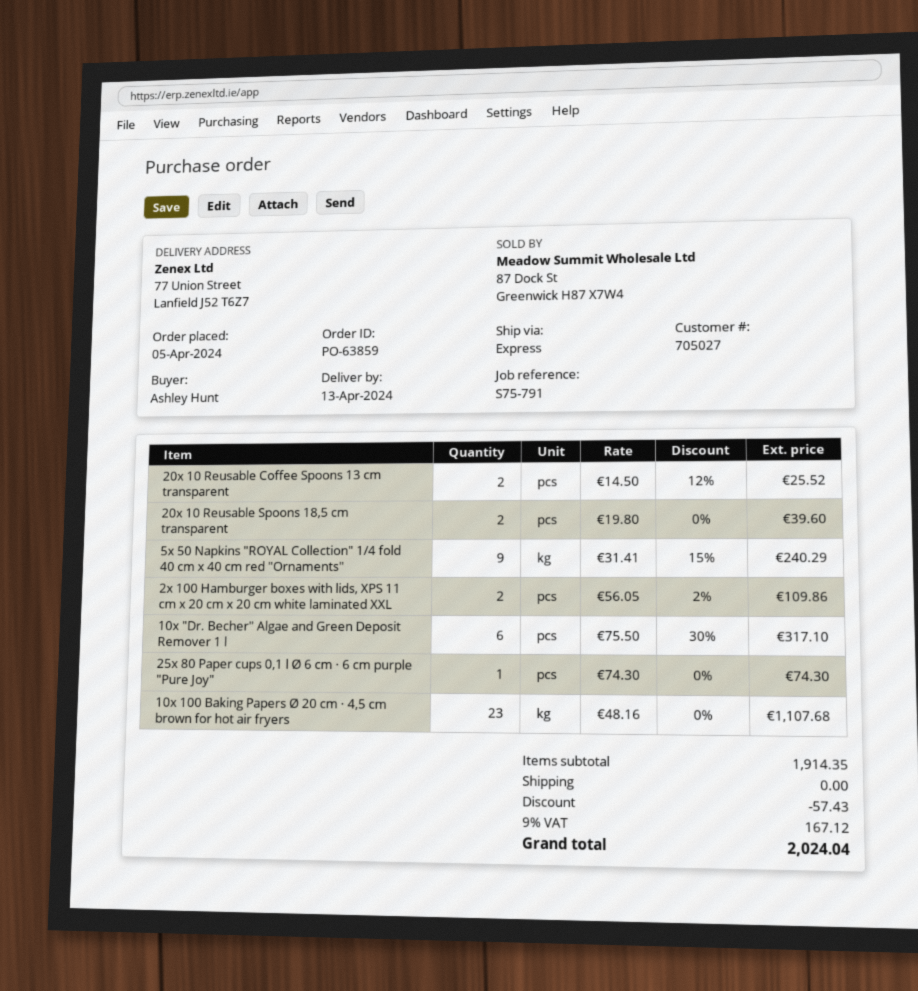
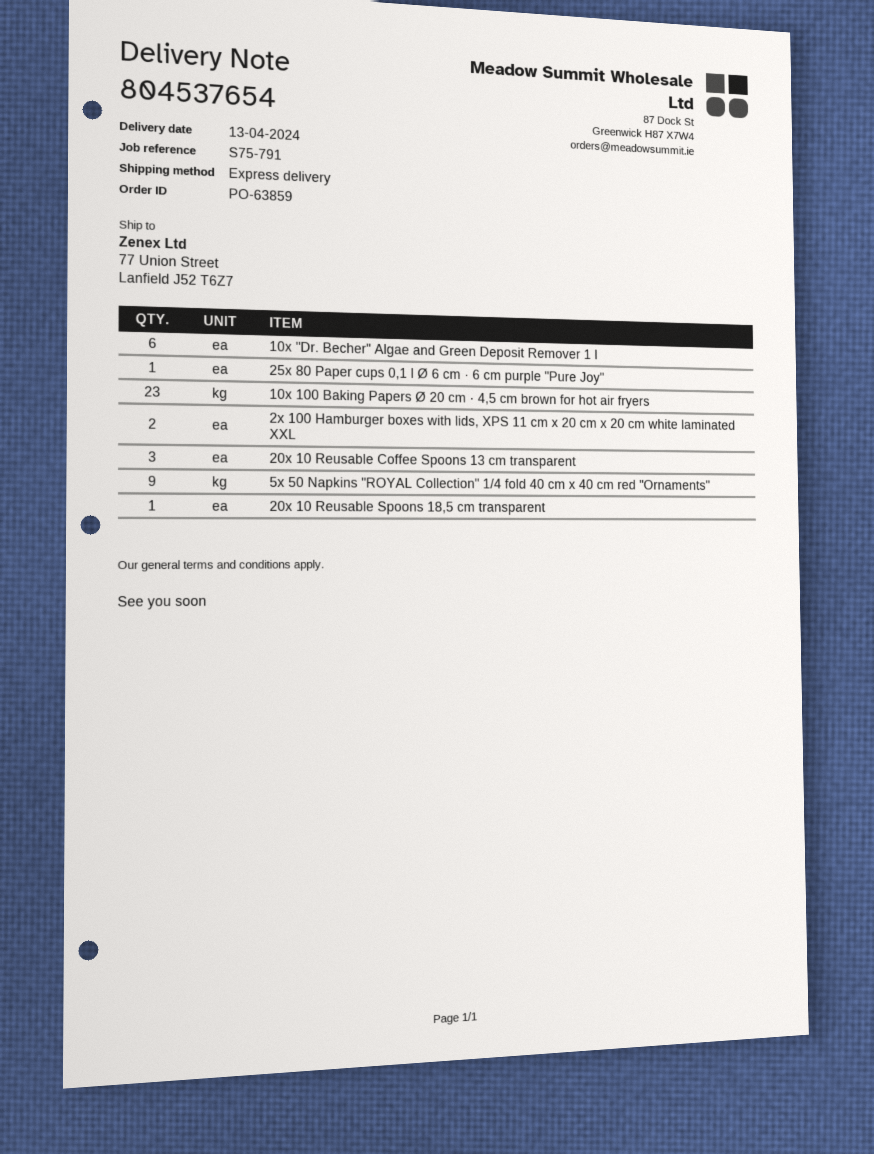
20x 10 Reusable Coffee Spoons 13 cm transparent: 2 -> 3
20x 10 Reusable Spoons 18,5 cm transparent: 2 -> 1

